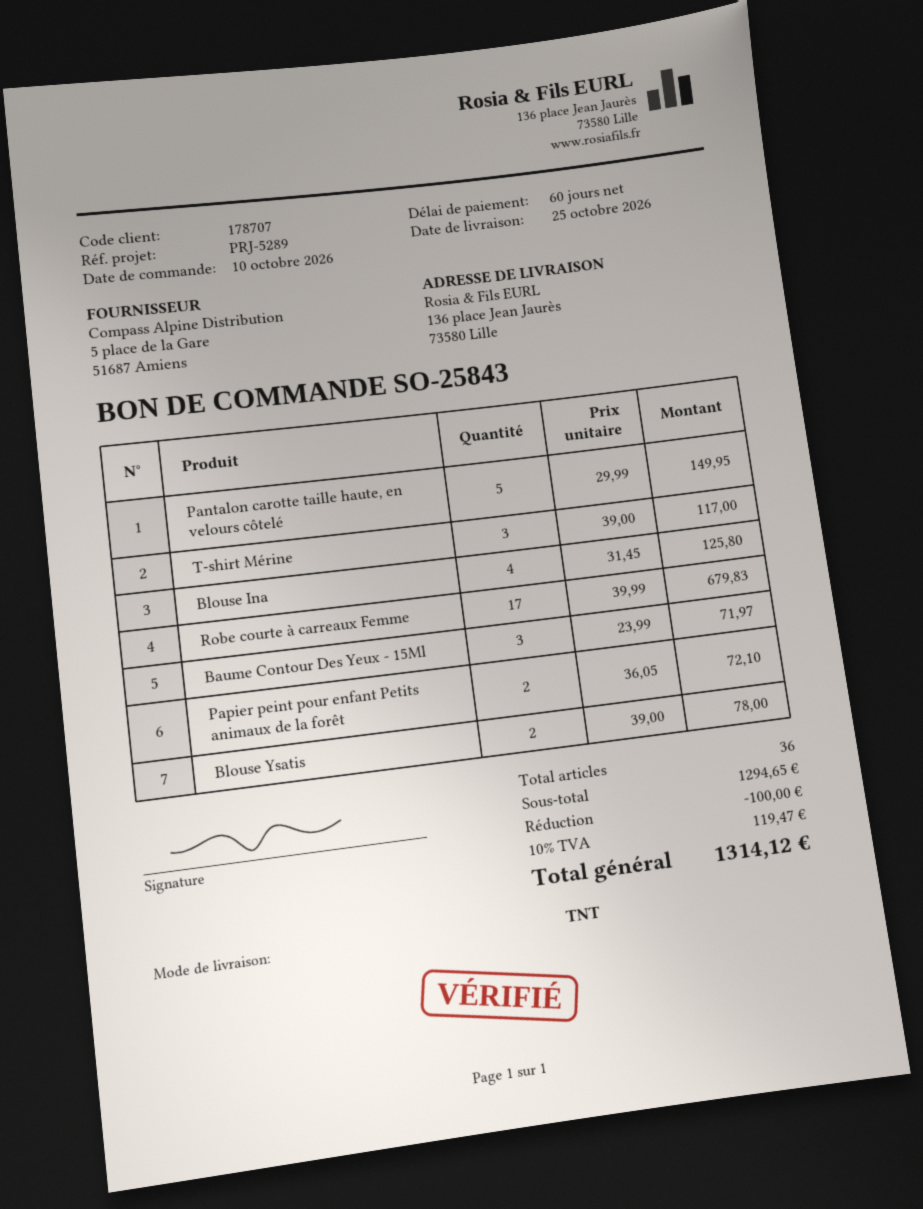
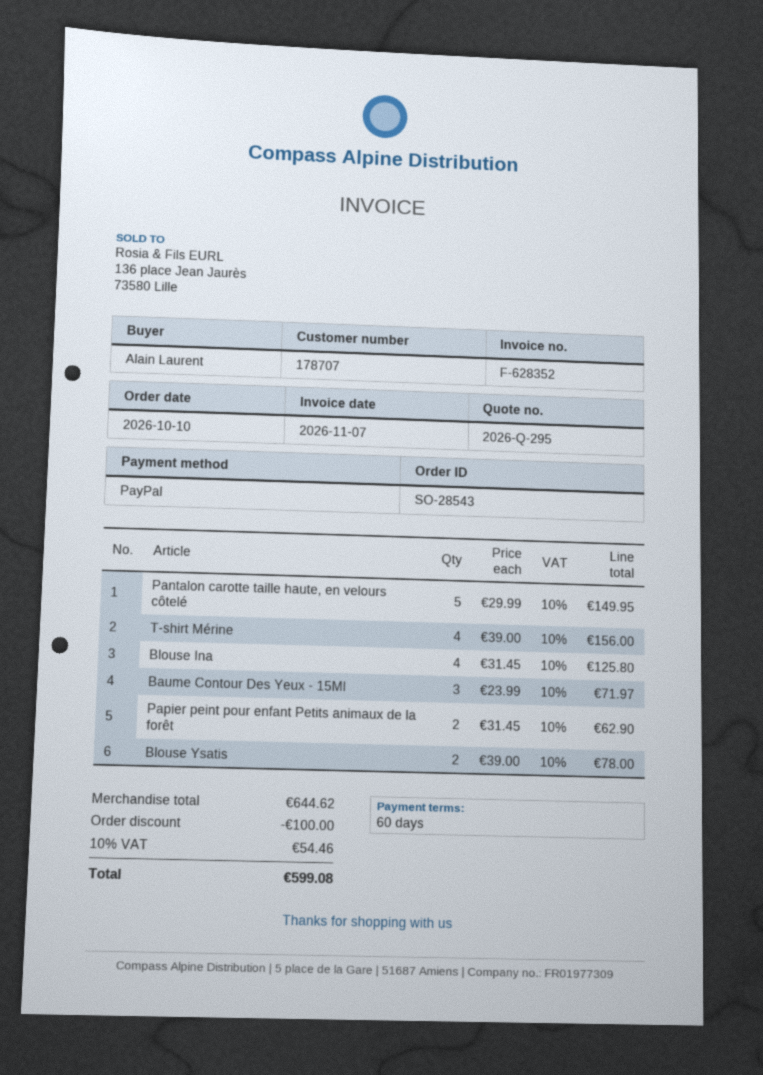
order number: SO-25843 -> SO-28543
T-shirt Mérine: 3 x 39.00 = 117.00 -> 4 x 39.00 = 156.00
Robe courte à carreaux Femme: 17 x 39.99 = 679.83 -> none
Papier peint pour enfant Petits animaux de la forêt: 2 x 36.05 = 72.10 -> 2 x 31.45 = 62.90
subtotal: 1294.65 -> 644.62
tax: 10% = 119.47 -> 10% = 54.46
total: 1314.12 -> 599.08

